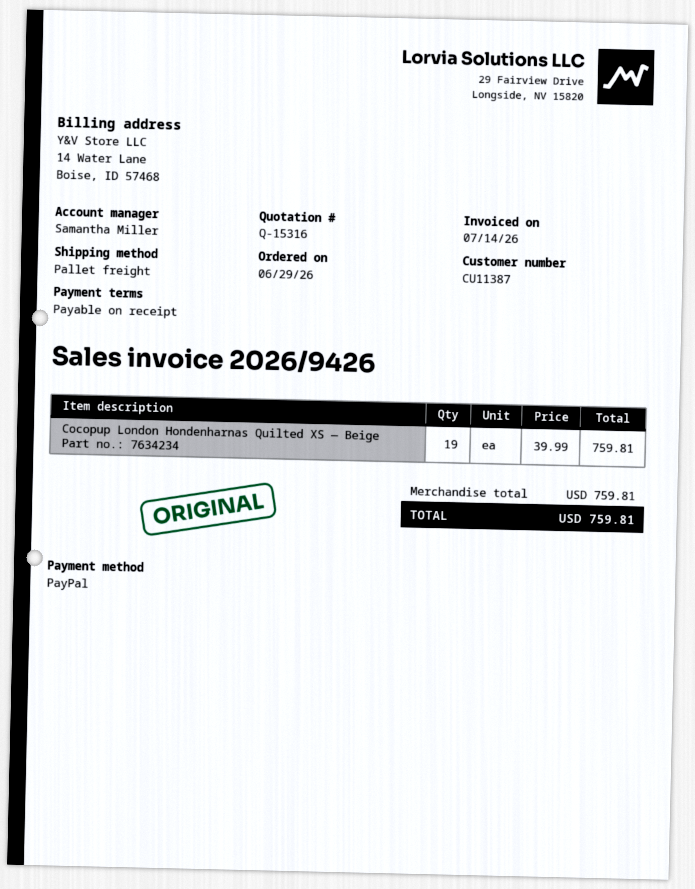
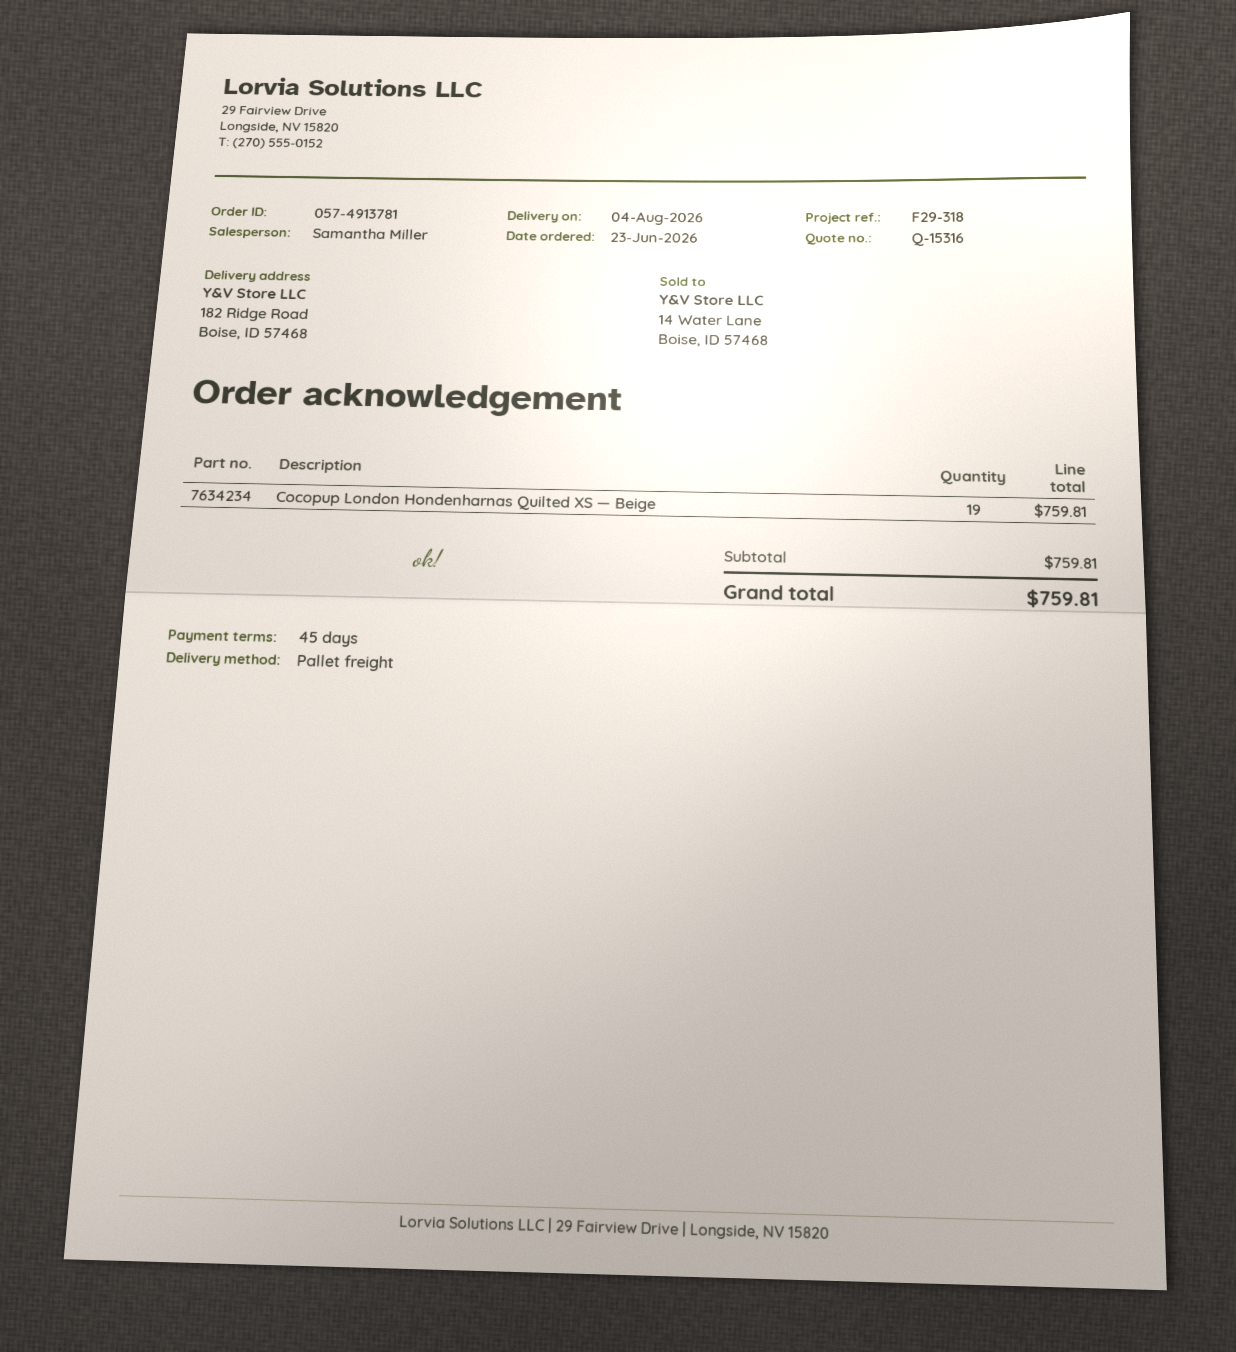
order date: 2026-06-29 -> 2026-06-23
payment terms: on receipt -> 45 days

